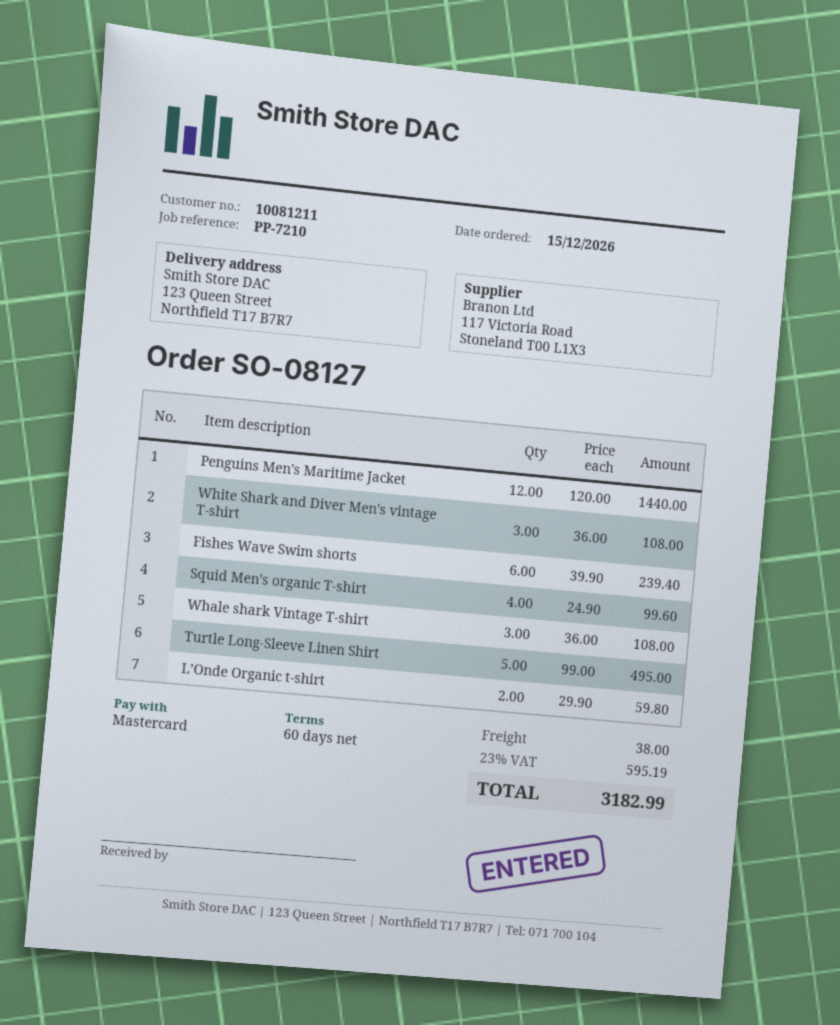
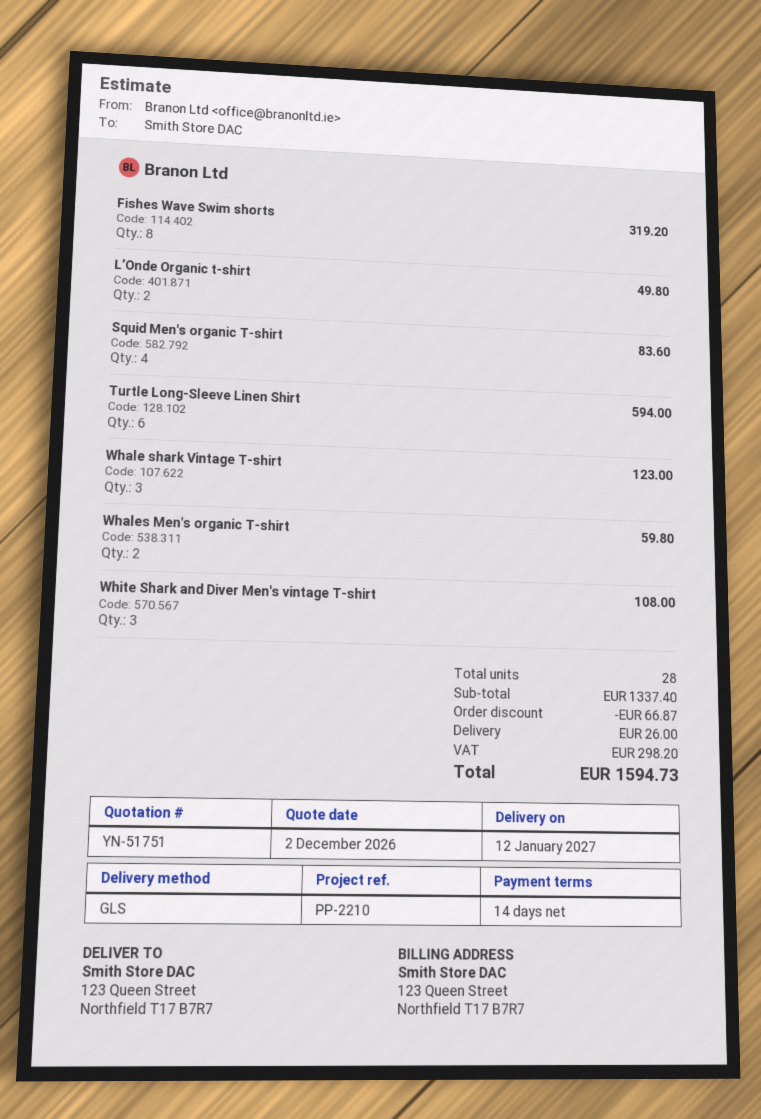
payment terms: 60 days -> 14 days
reference: PP-7210 -> PP-2210
Penguins Men's Maritime Jacket: 12 for 1440.00 -> none
Fishes Wave Swim shorts: 6 for 239.40 -> 8 for 319.20
Squid Men's organic T-shirt: 4 for 99.60 -> 4 for 83.60
Whale shark Vintage T-shirt: 3 for 108.00 -> 3 for 123.00
Turtle Long-Sleeve Linen Shirt: 5 for 495.00 -> 6 for 594.00
L’Onde Organic t-shirt: 2 for 59.80 -> 2 for 49.80
Whales Men's organic T-shirt: none -> 2 for 59.80
discount: none -> 66.87
shipping: 38.00 -> 26.00
tax: 595.19 -> 298.20
total: 3182.99 -> 1594.73

